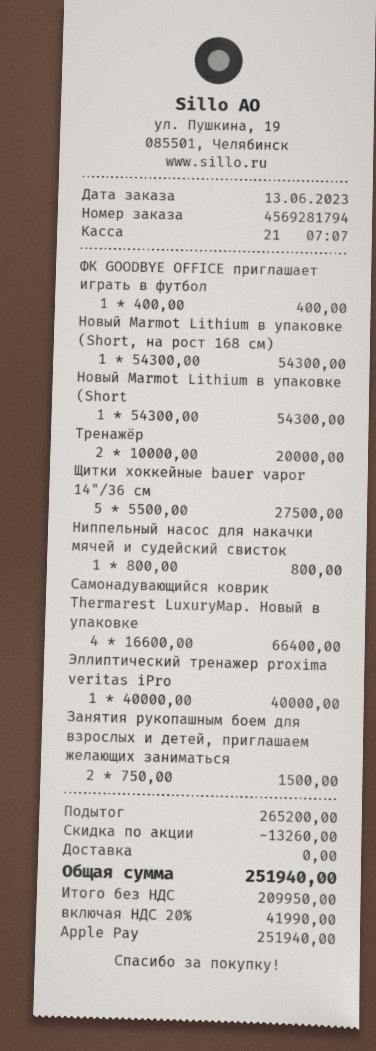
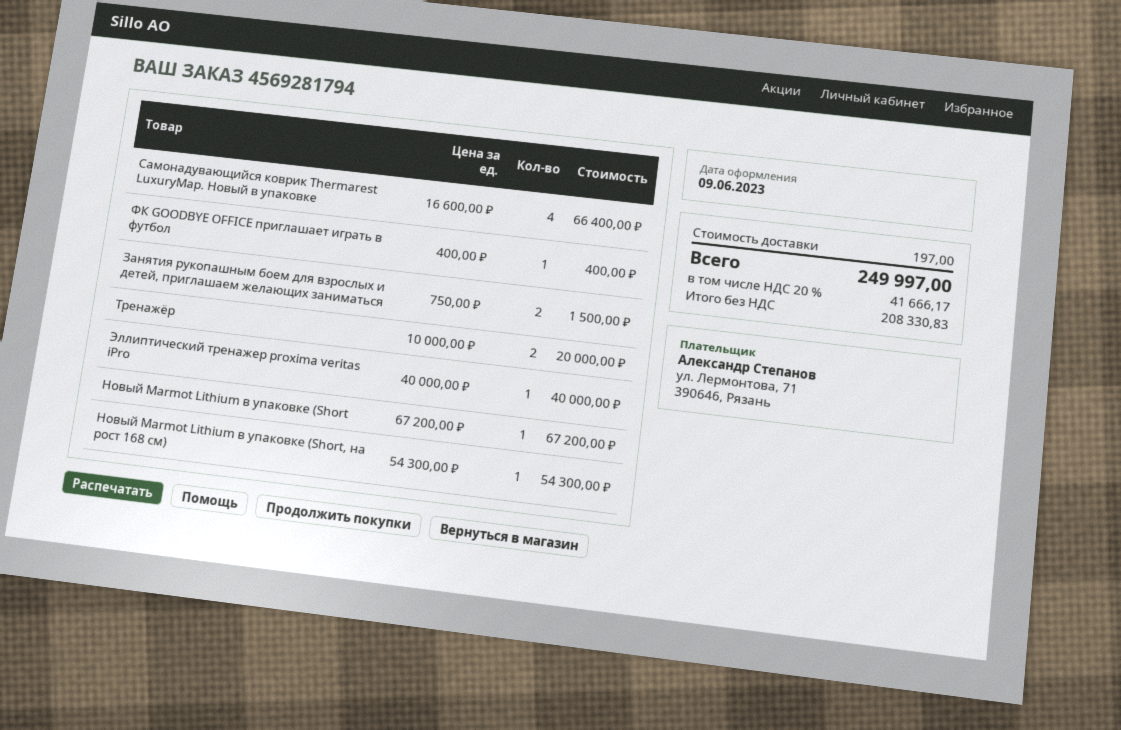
order date: 2023-06-13 -> 2023-06-09
Новый Marmot Lithium в упаковке (Short: 1 x 54300.00 = 54300.00 -> 1 x 67200.00 = 67200.00
Щитки хоккейные bauer vapor 14"/36 см: 5 x 5500.00 = 27500.00 -> none
Ниппельный насос для накачки мячей и судейский свисток: 1 x 800.00 = 800.00 -> none
discount: 13260.00 -> none
shipping: 0.00 -> 197.00
net: 209950.00 -> 208330.83
tax: 20% = 41990.00 -> 20% = 41666.17
total: 251940.00 -> 249997.00

